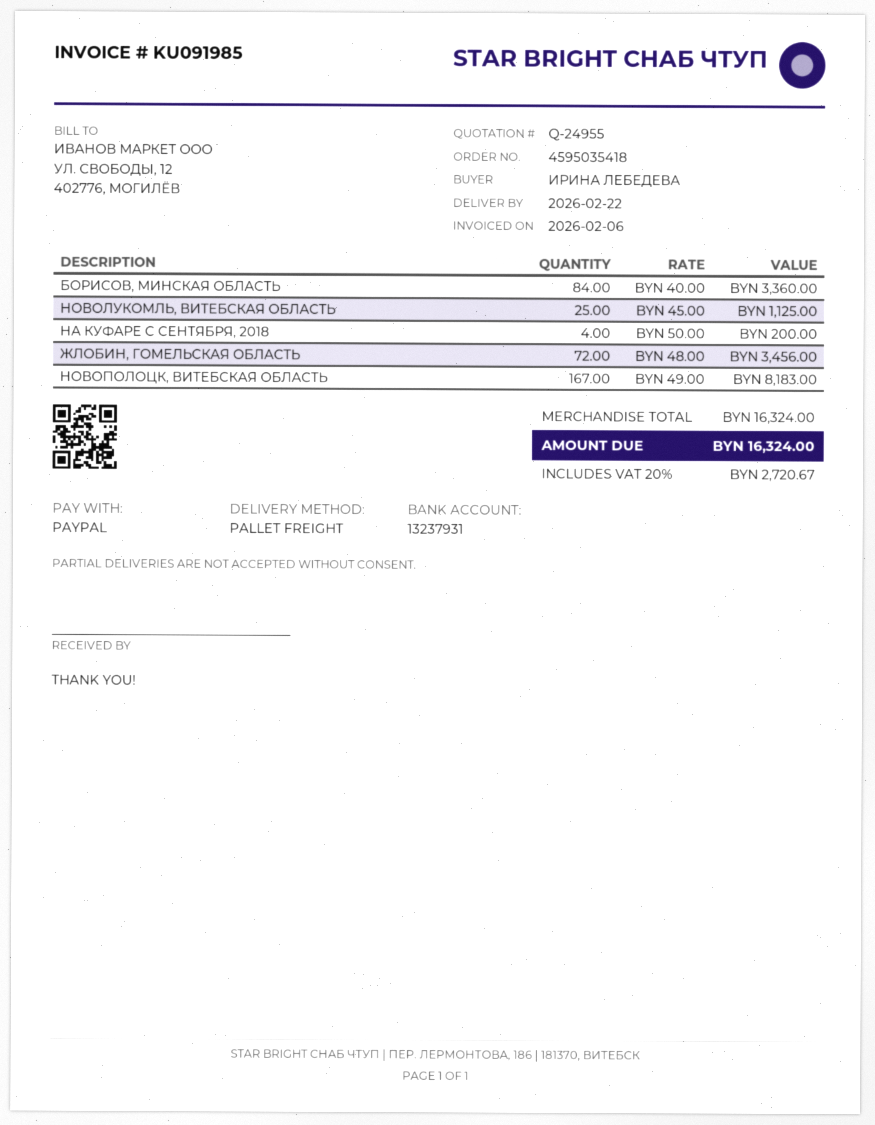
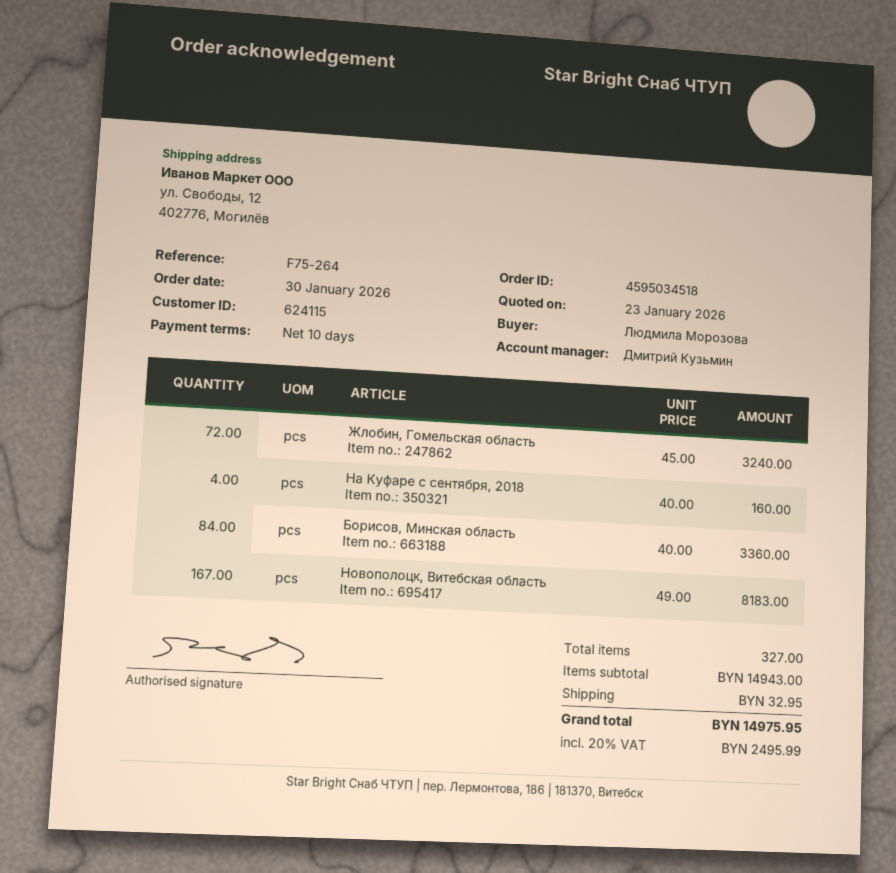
order number: 4595035418 -> 4595034518
ordered by: ИРИНА ЛЕБЕДЕВА -> Людмила Морозова
НОВОЛУКОМЛЬ, ВИТЕБСКАЯ ОБЛАСТЬ: 25 x 45.00 = 1125.00 -> none
НА КУФАРЕ С СЕНТЯБРЯ, 2018: 4 x 50.00 = 200.00 -> 4 x 40.00 = 160.00
ЖЛОБИН, ГОМЕЛЬСКАЯ ОБЛАСТЬ: 72 x 48.00 = 3456.00 -> 72 x 45.00 = 3240.00
subtotal: 16324.00 -> 14943.00
shipping: none -> 32.95
tax: 20% = 2720.67 -> 20% = 2495.99
total: 16324.00 -> 14975.95

